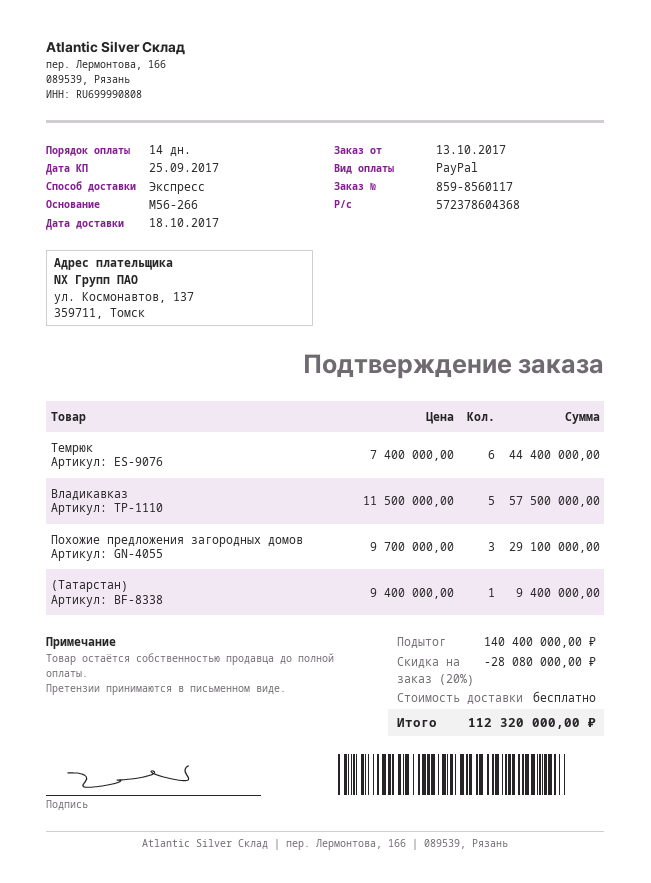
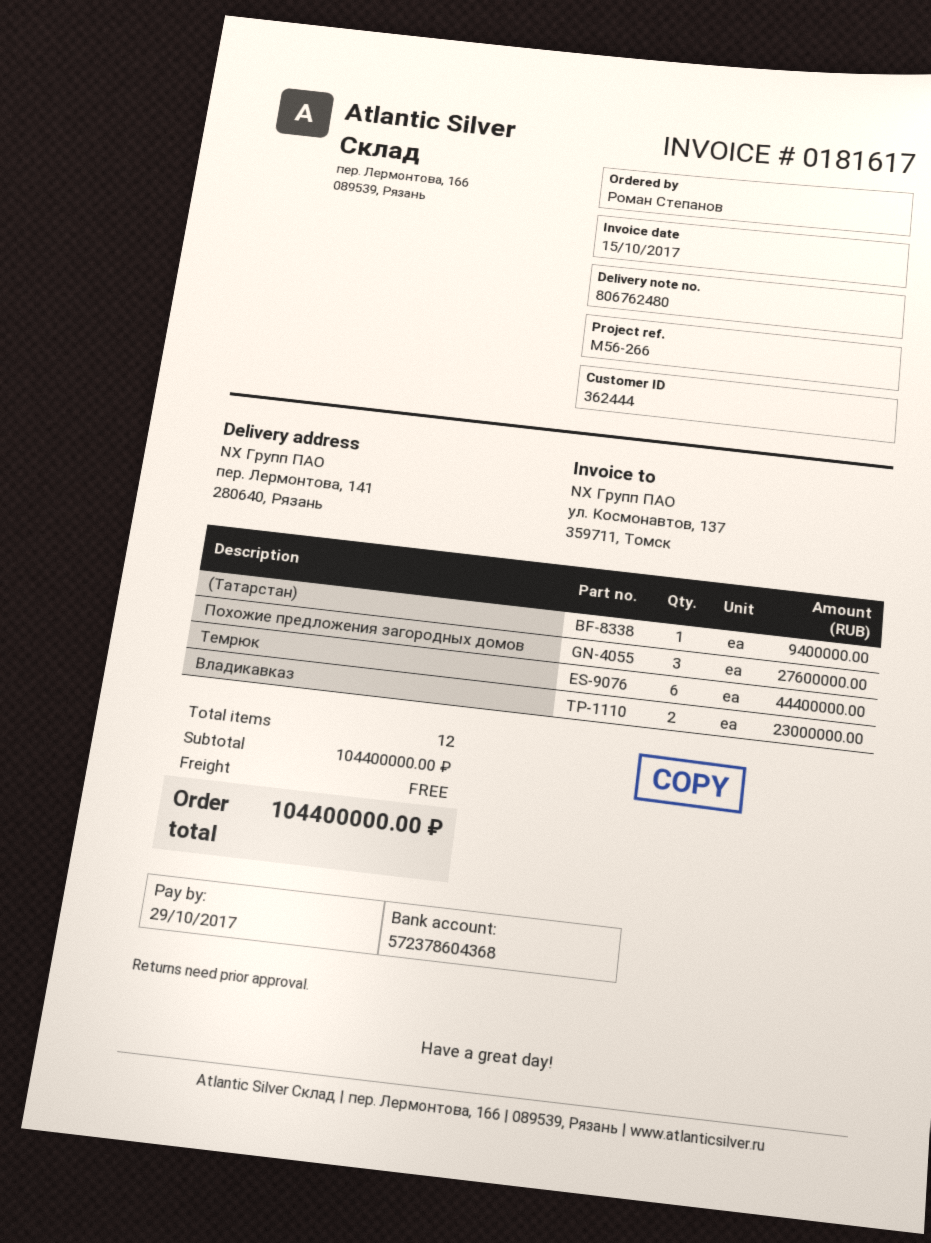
Владикавказ: 5 for 57500000.00 -> 2 for 23000000.00
Похожие предложения загородных домов: 3 for 29100000.00 -> 3 for 27600000.00
subtotal: 140400000.00 -> 104400000.00
discount: 20% = 28080000.00 -> none
total: 112320000.00 -> 104400000.00

